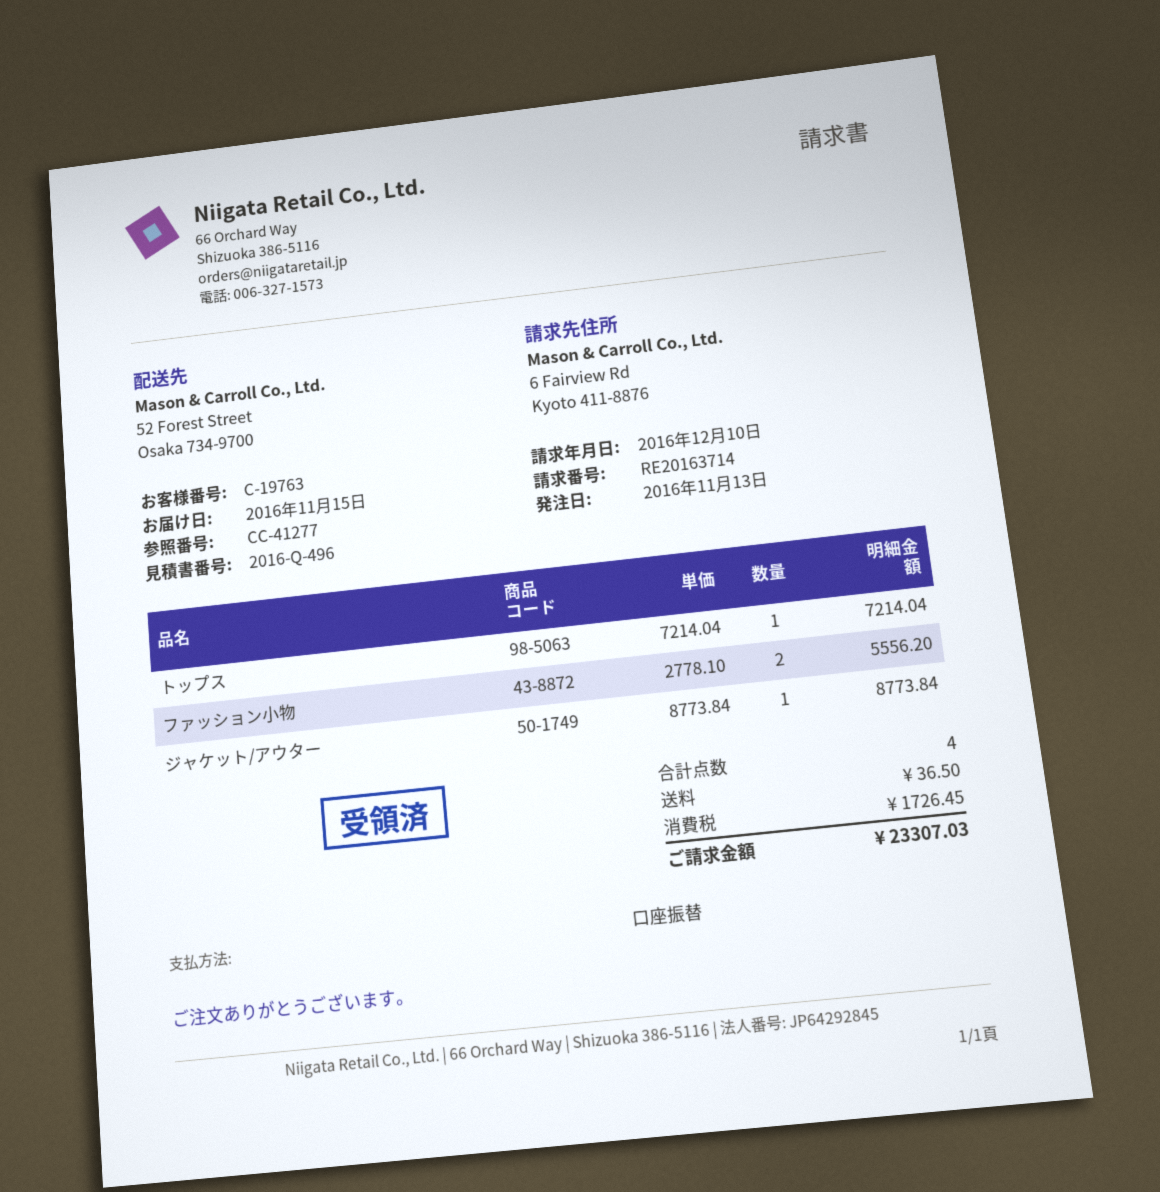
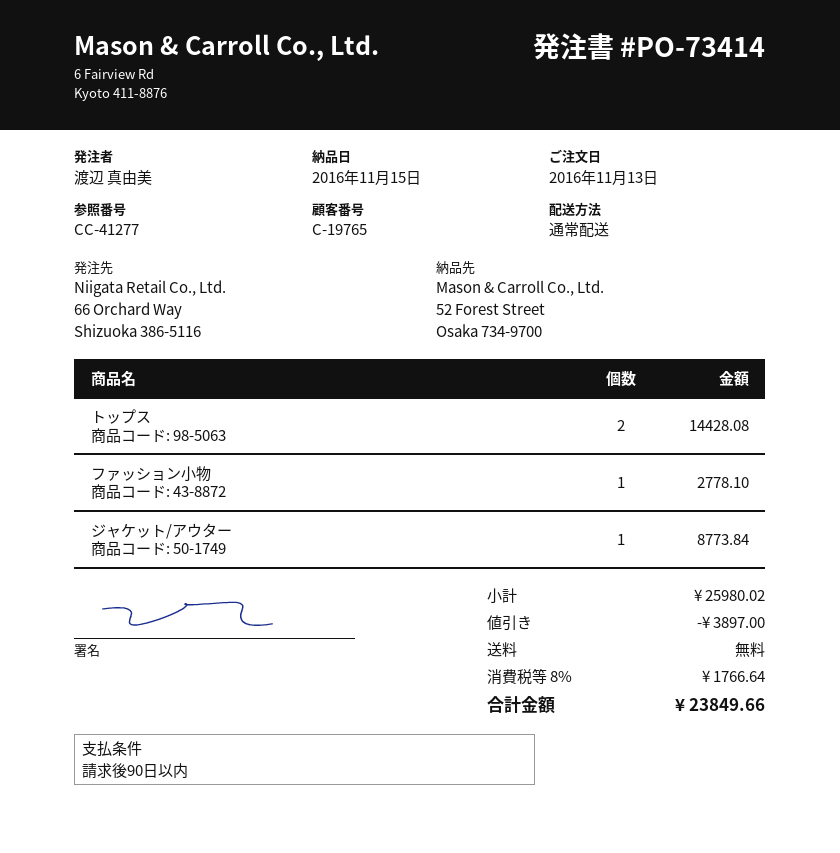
customer number: C-19763 -> C-19765
トップス: 1 for 7214.04 -> 2 for 14428.08
ファッション小物: 2 for 5556.20 -> 1 for 2778.10
discount: none -> 3897.00
shipping: 36.50 -> 0.00
tax: 1726.45 -> 1766.64
total: 23307.03 -> 23849.66

